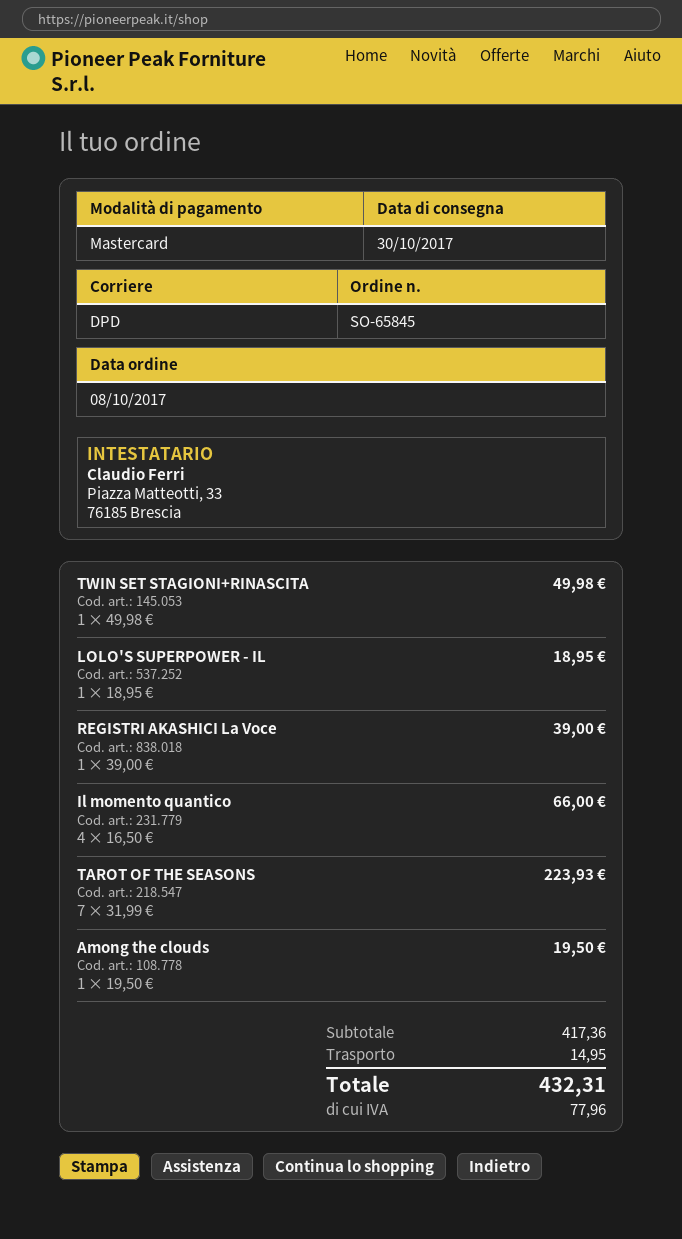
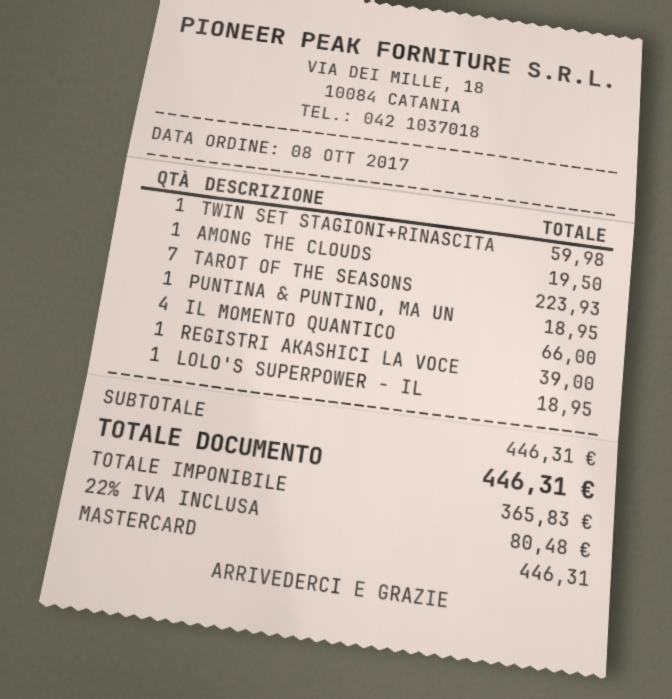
TWIN SET STAGIONI+RINASCITA: 1 for 49.98 -> 1 for 59.98
PUNTINA & PUNTINO, MA UN: none -> 1 for 18.95
subtotal: 417.36 -> 446.31
shipping: 14.95 -> none
tax: 77.96 -> 80.48
total: 432.31 -> 446.31

